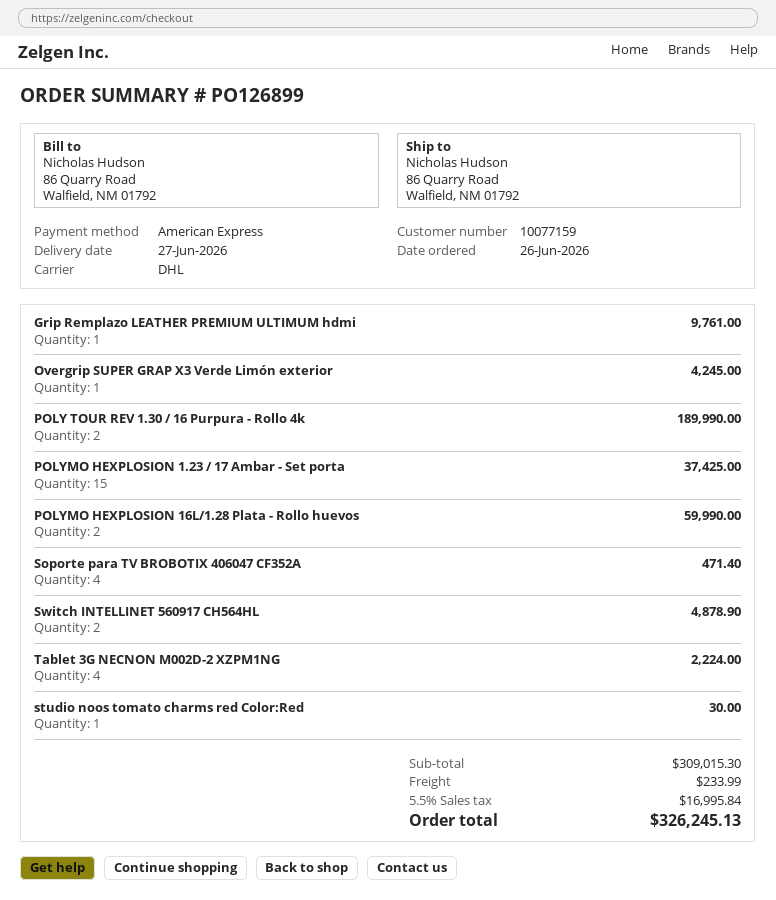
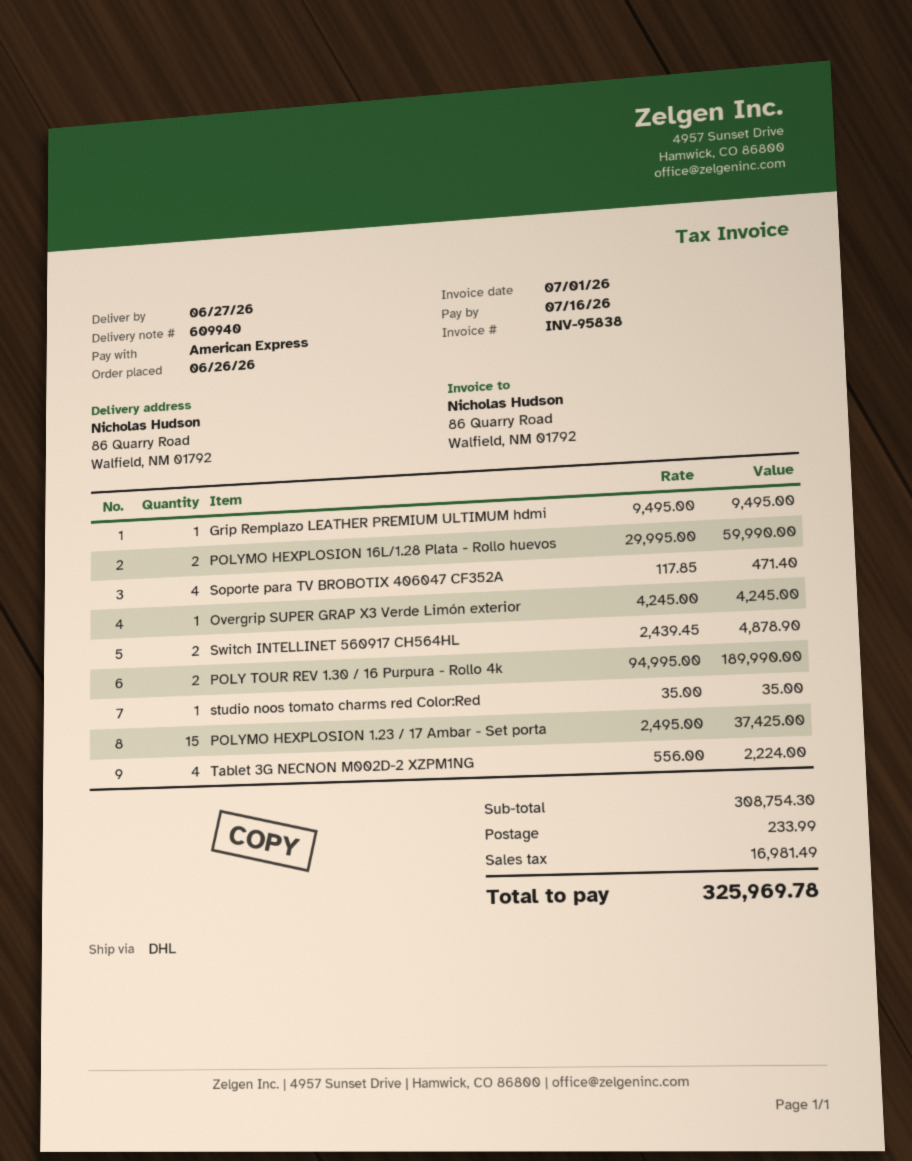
Grip Remplazo LEATHER PREMIUM ULTIMUM hdmi: 1 for 9761.00 -> 1 for 9495.00
studio noos tomato charms red Color:Red: 1 for 30.00 -> 1 for 35.00
subtotal: 309015.30 -> 308754.30
tax: 16995.84 -> 16981.49
total: 326245.13 -> 325969.78

